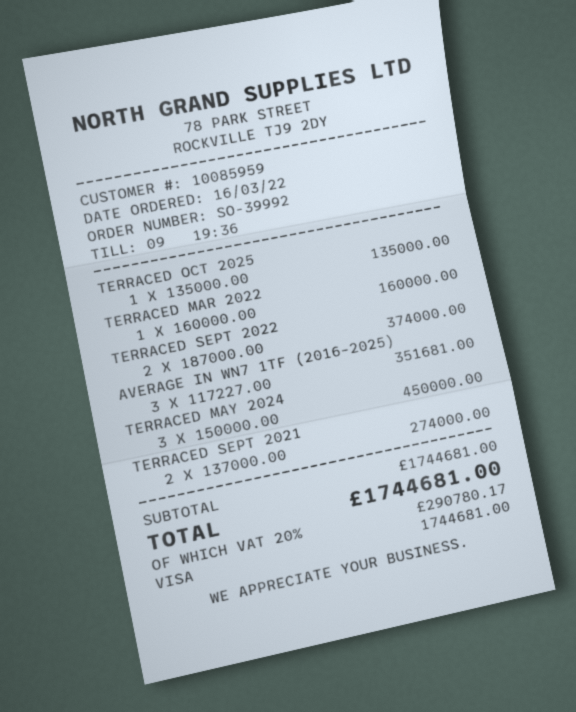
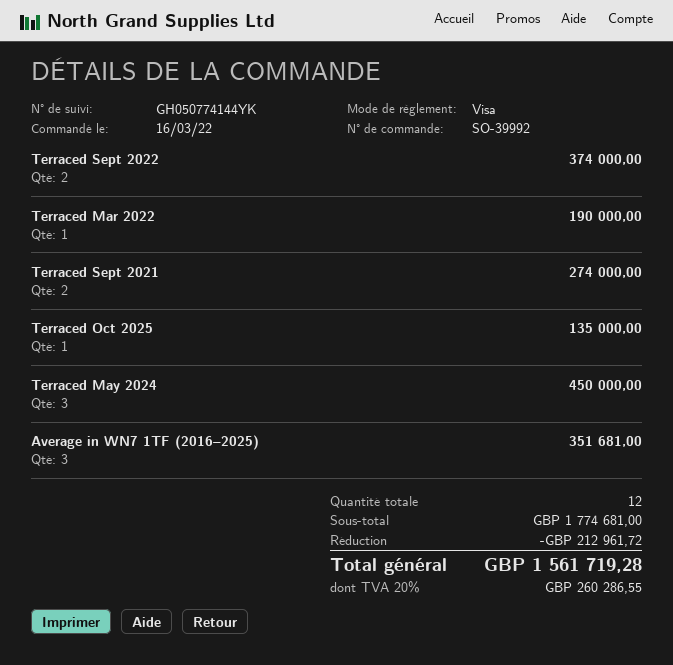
TERRACED MAR 2022: 1 for 160000.00 -> 1 for 190000.00
subtotal: 1744681.00 -> 1774681.00
discount: none -> 212961.72
tax: 20% = 290780.17 -> 20% = 260286.55
total: 1744681.00 -> 1561719.28

